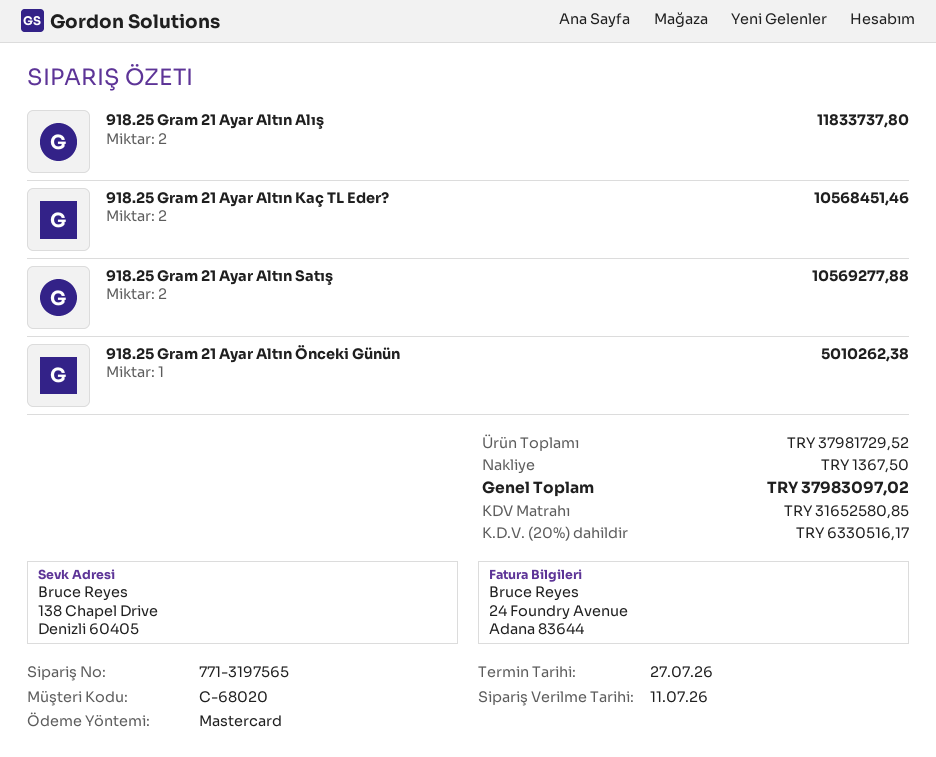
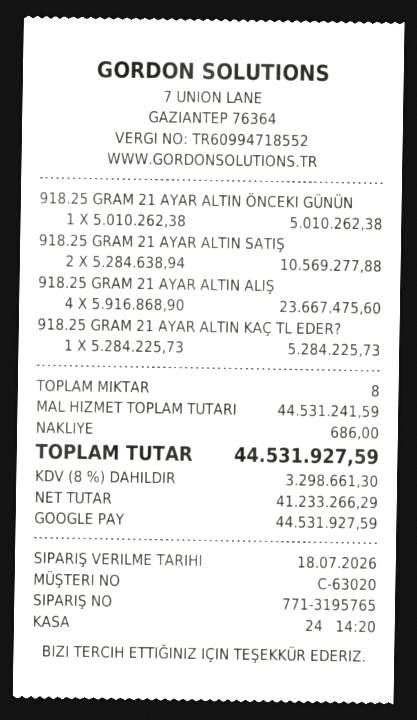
order number: 771-3197565 -> 771-3195765
order date: 2026-07-11 -> 2026-07-18
customer number: C-68020 -> C-63020
payment method: Mastercard -> Google Pay
918.25 Gram 21 Ayar Altın Alış: 2 for 11833737.80 -> 4 for 23667475.60
918.25 Gram 21 Ayar Altın Kaç TL Eder?: 2 for 10568451.46 -> 1 for 5284225.73
subtotal: 37981729.52 -> 44531241.59
shipping: 1367.50 -> 686.00
net: 31652580.85 -> 41233266.29
tax: 20% = 6330516.17 -> 8% = 3298661.30
total: 37983097.02 -> 44531927.59

